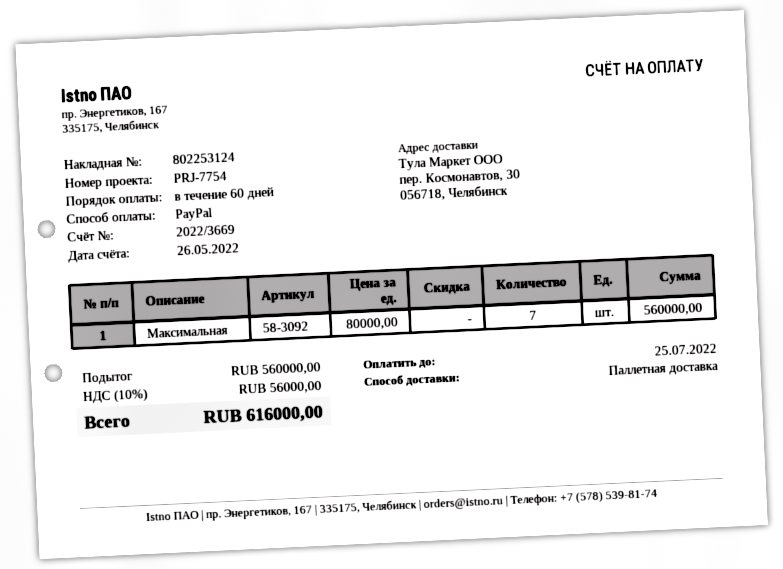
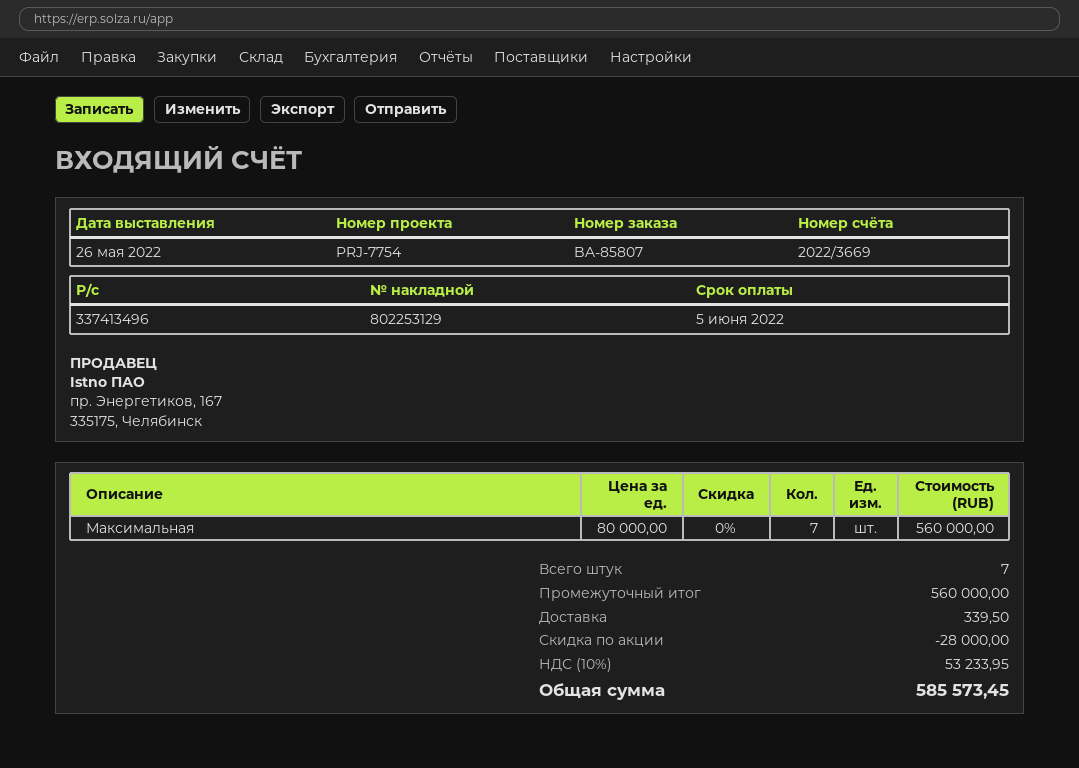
delivery note number: 802253124 -> 802253129
due date: 2022-07-25 -> 2022-06-05
discount: none -> 28000.00
shipping: none -> 339.50
tax: 10% = 56000.00 -> 10% = 53233.95
total: 616000.00 -> 585573.45

